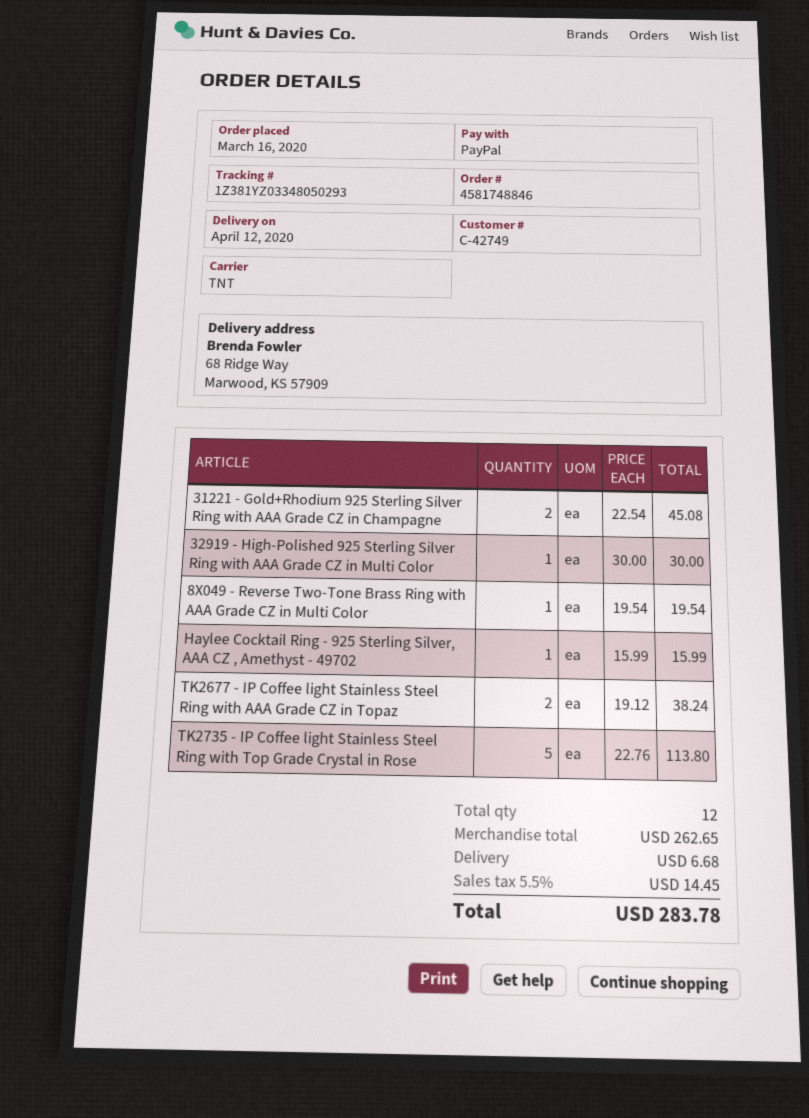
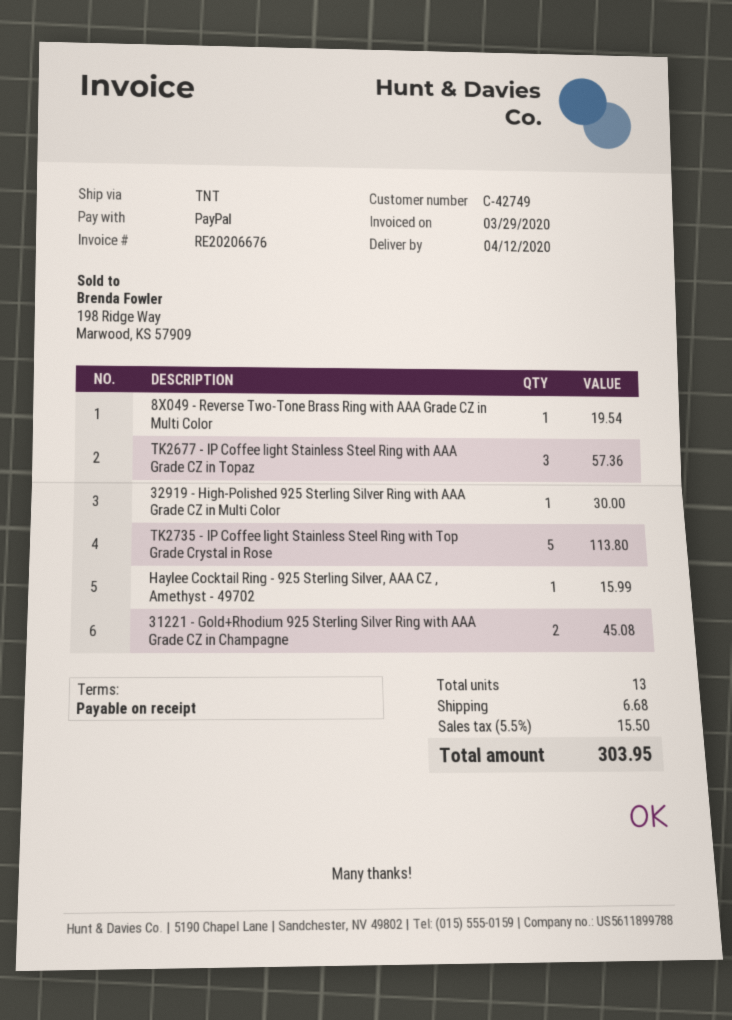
TK2677 - IP Coffee light Stainless Steel Ring with AAA Grade CZ in Topaz: 2 for 38.24 -> 3 for 57.36
total quantity: 12 -> 13
tax: 5.5% = 14.45 -> 5.5% = 15.50
total: 283.78 -> 303.95

